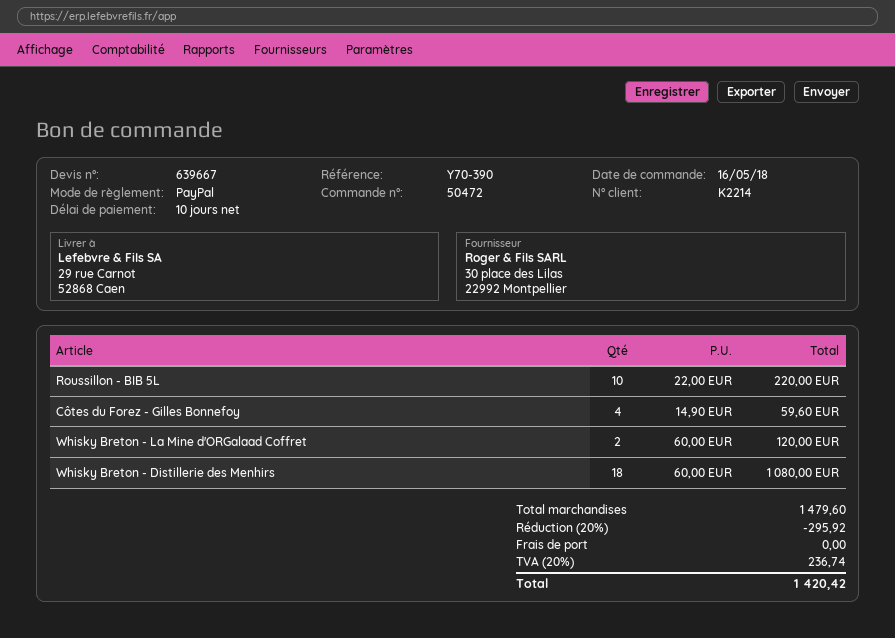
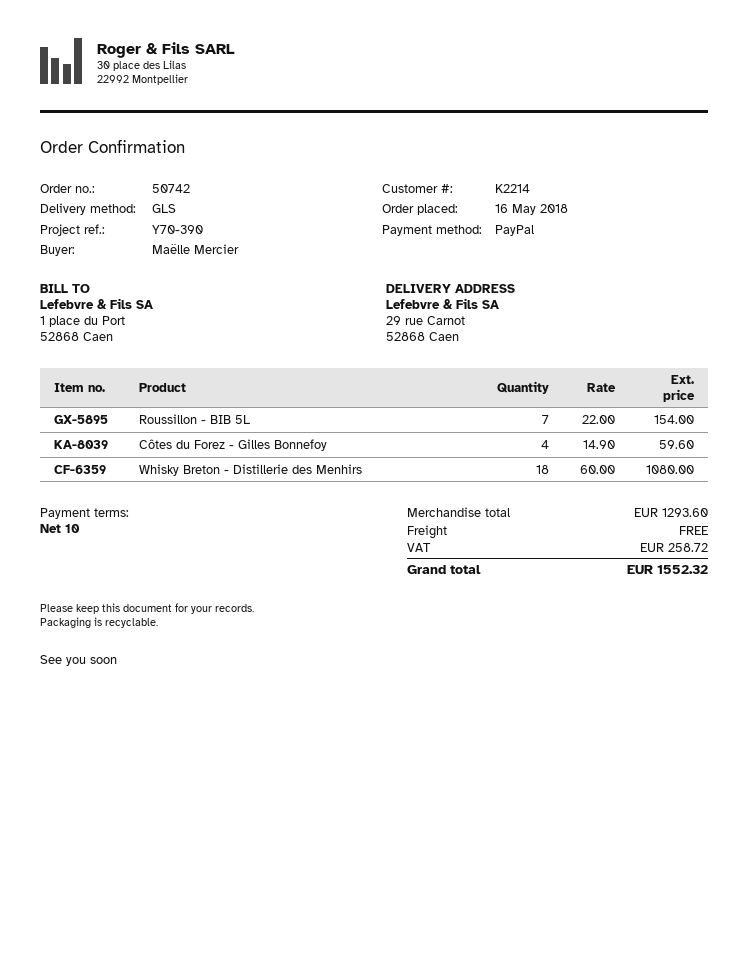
order number: 50472 -> 50742
Roussillon - BIB 5L: 10 x 22.00 = 220.00 -> 7 x 22.00 = 154.00
Whisky Breton - La Mine d'ORGalaad Coffret: 2 x 60.00 = 120.00 -> none
subtotal: 1479.60 -> 1293.60
discount: 20% = 295.92 -> none
tax: 236.74 -> 258.72
total: 1420.42 -> 1552.32

